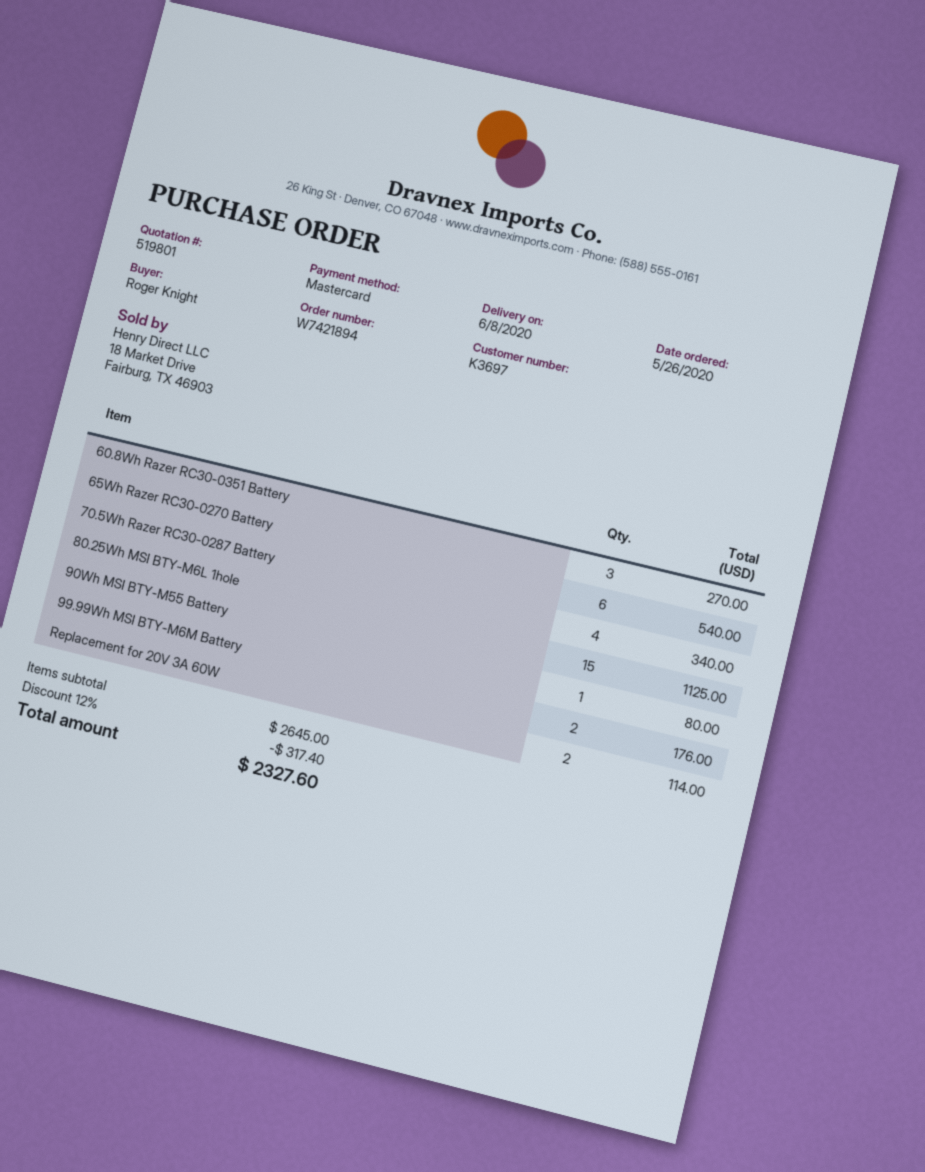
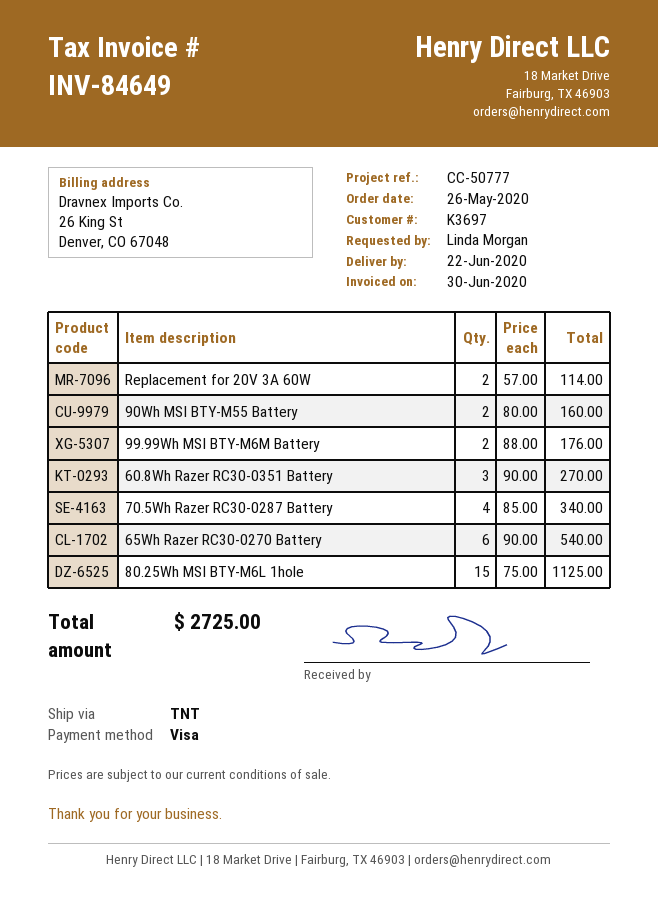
delivery date: 2020-06-08 -> 2020-06-22
ordered by: Roger Knight -> Linda Morgan
payment method: Mastercard -> Visa
90Wh MSI BTY-M55 Battery: 1 for 80.00 -> 2 for 160.00
discount: 12% = 317.40 -> none
total: 2327.60 -> 2725.00

